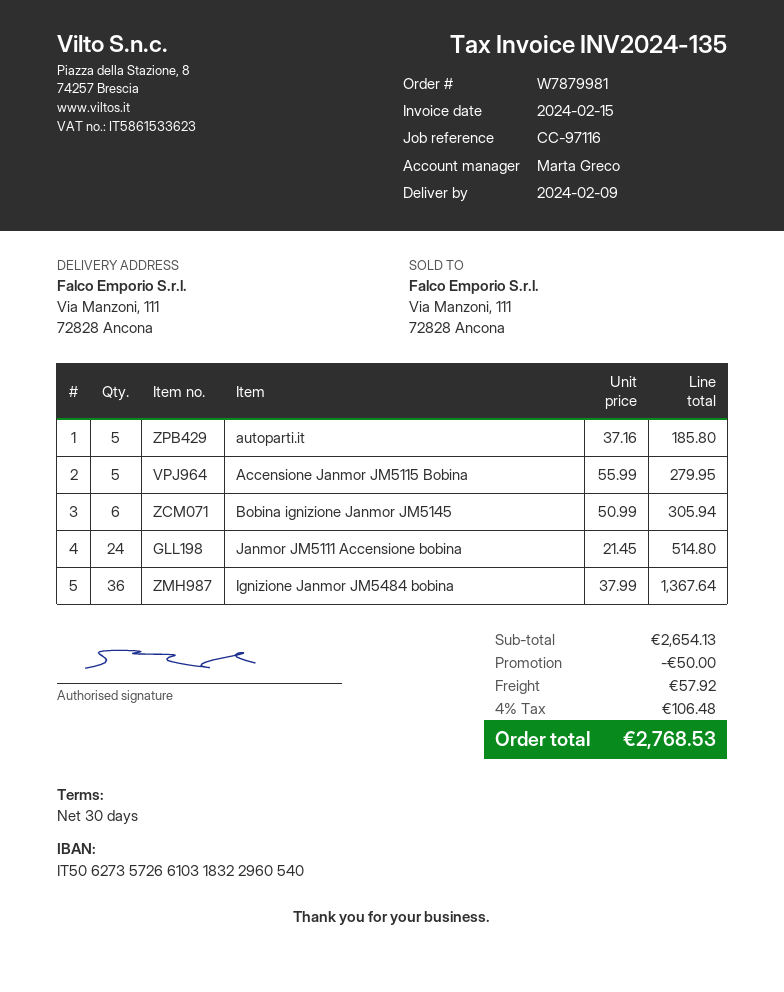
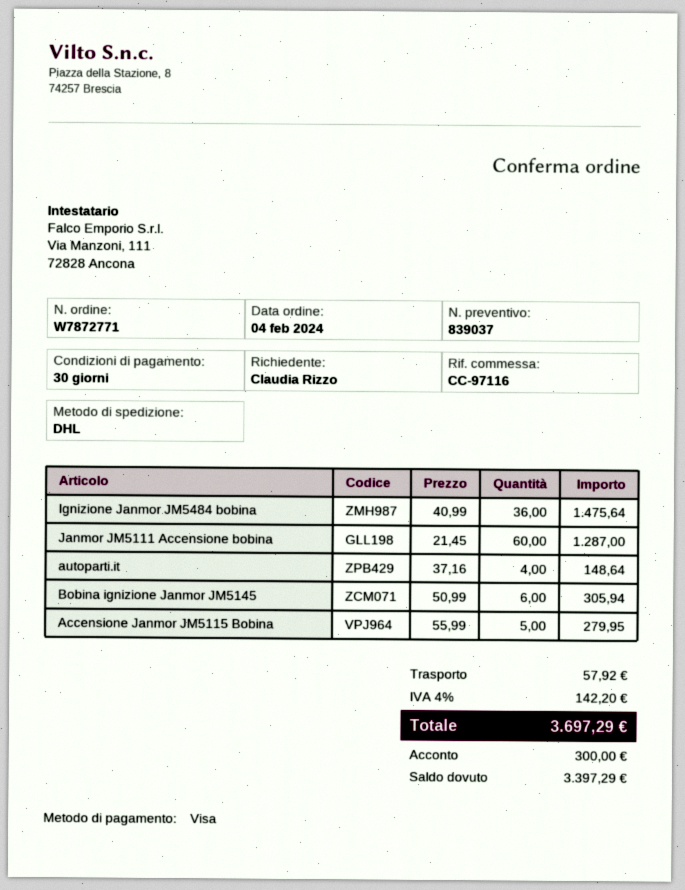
order number: W7879981 -> W7872771
autoparti.it: 5 x 37.16 = 185.80 -> 4 x 37.16 = 148.64
Janmor JM5111 Accensione bobina: 24 x 21.45 = 514.80 -> 60 x 21.45 = 1287.00
Ignizione Janmor JM5484 bobina: 36 x 37.99 = 1367.64 -> 36 x 40.99 = 1475.64
discount: 50.00 -> none
tax: 4% = 106.48 -> 4% = 142.20
total: 2768.53 -> 3697.29

